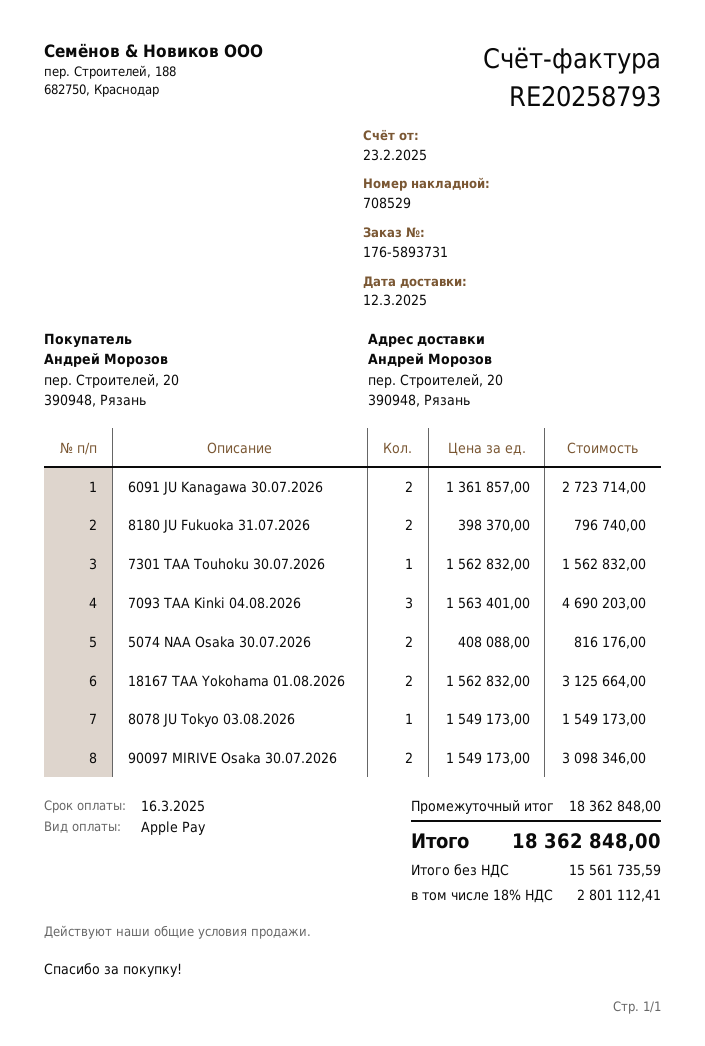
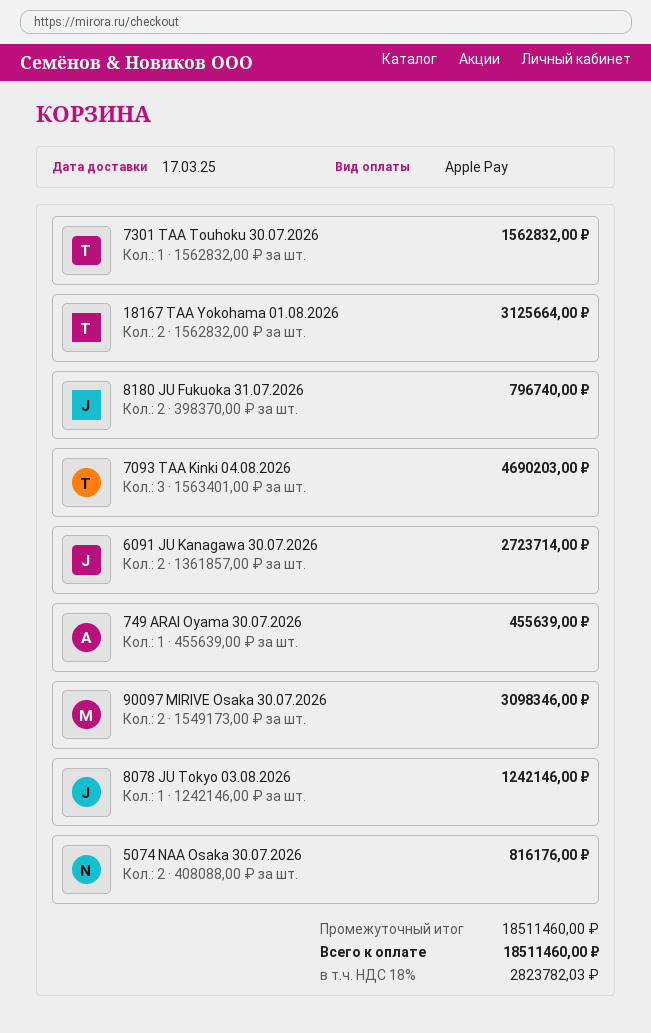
delivery date: 2025-03-12 -> 2025-03-17
8078 JU Tokyo 03.08.2026: 1 x 1549173.00 = 1549173.00 -> 1 x 1242146.00 = 1242146.00
749 ARAI Oyama 30.07.2026: none -> 1 x 455639.00 = 455639.00
subtotal: 18362848.00 -> 18511460.00
tax: 18% = 2801112.41 -> 18% = 2823782.03
total: 18362848.00 -> 18511460.00

